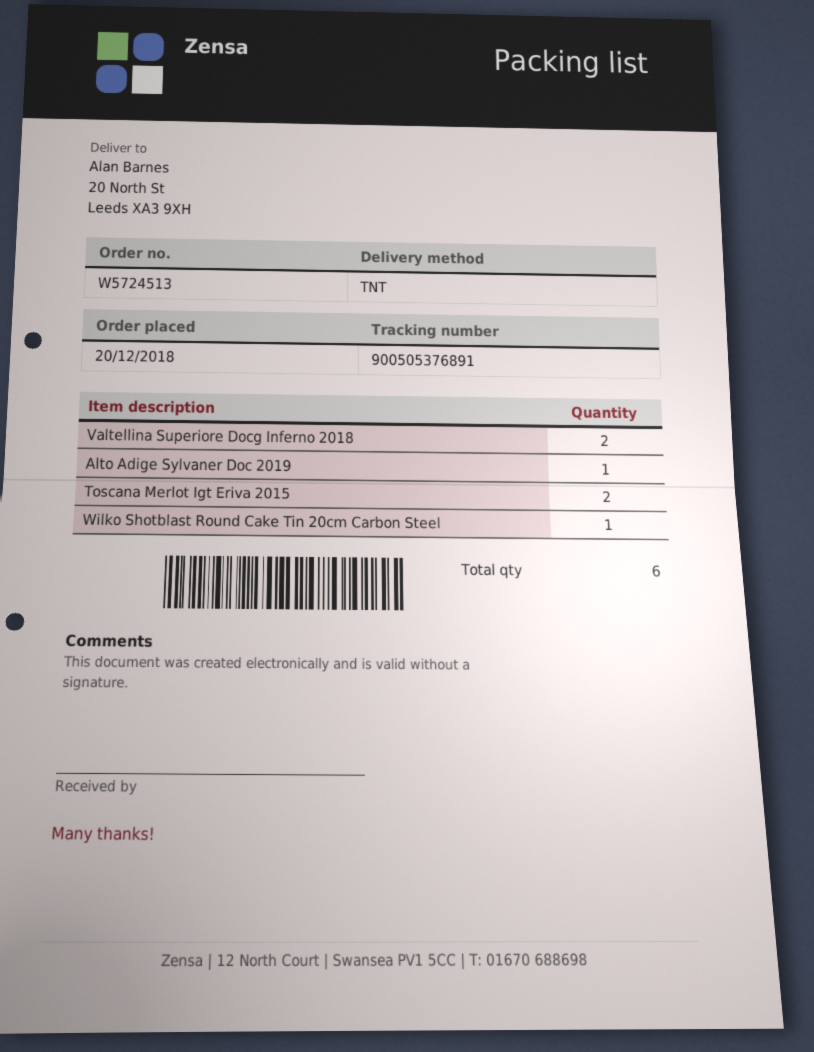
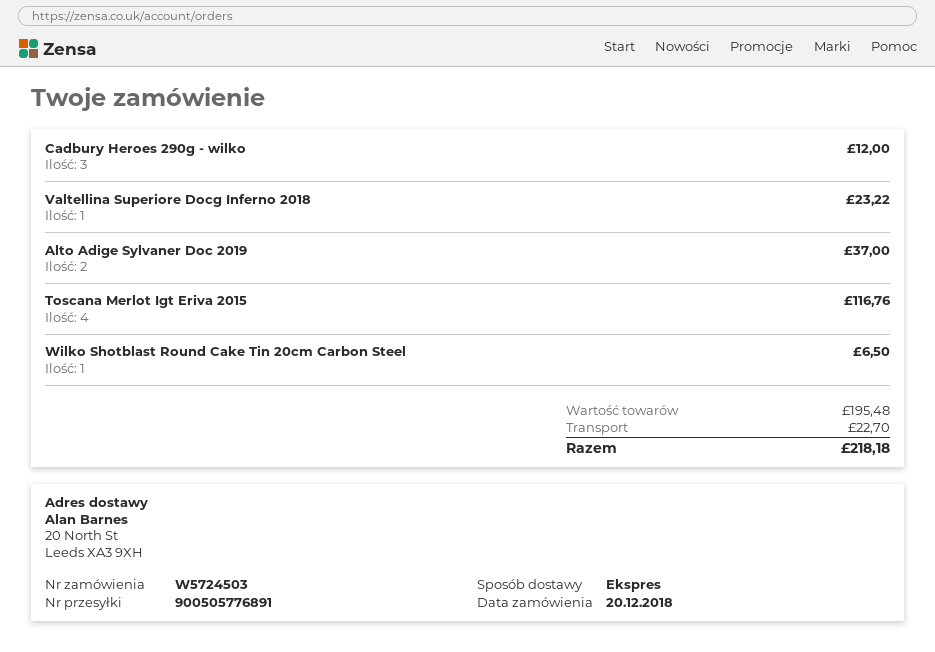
order number: W5724513 -> W5724503
shipping method: TNT -> express
tracking number: 900505376891 -> 900505776891
Valtellina Superiore Docg Inferno 2018: 2 -> 1
Alto Adige Sylvaner Doc 2019: 1 -> 2
Toscana Merlot Igt Eriva 2015: 2 -> 4
Cadbury Heroes 290g - wilko: none -> 3

